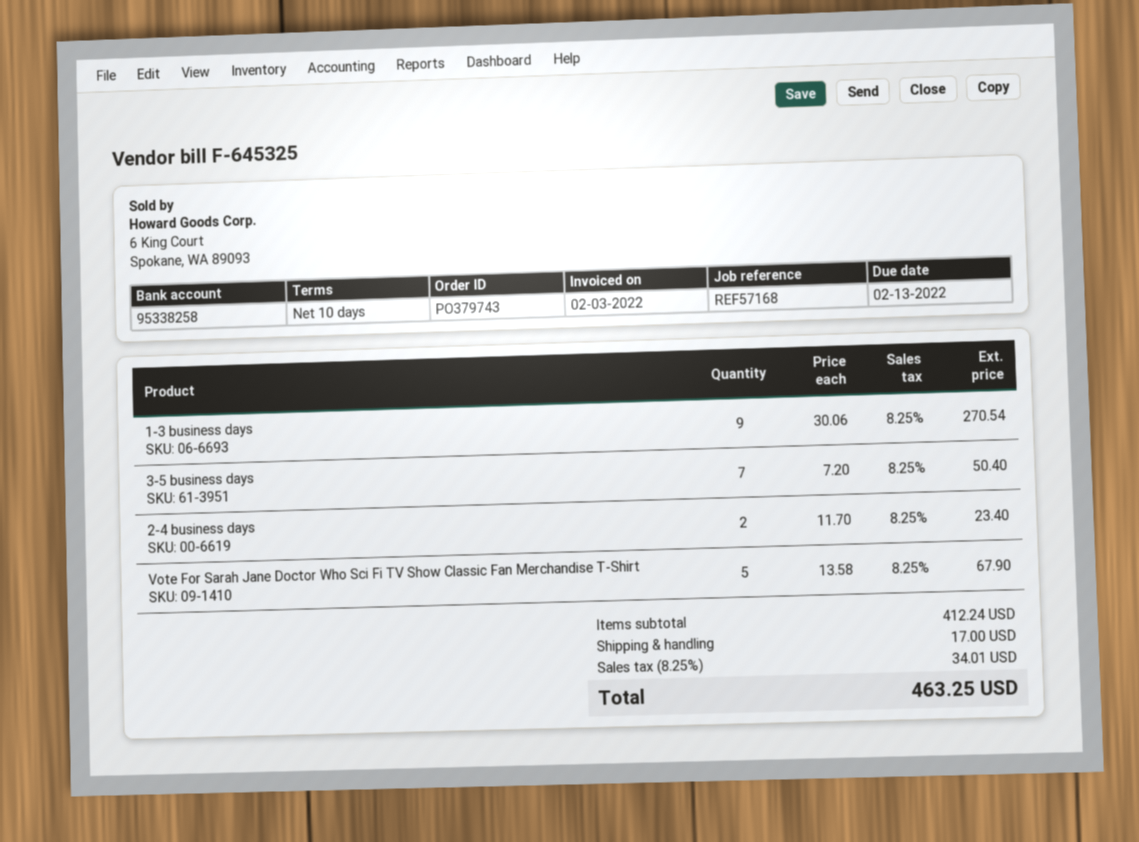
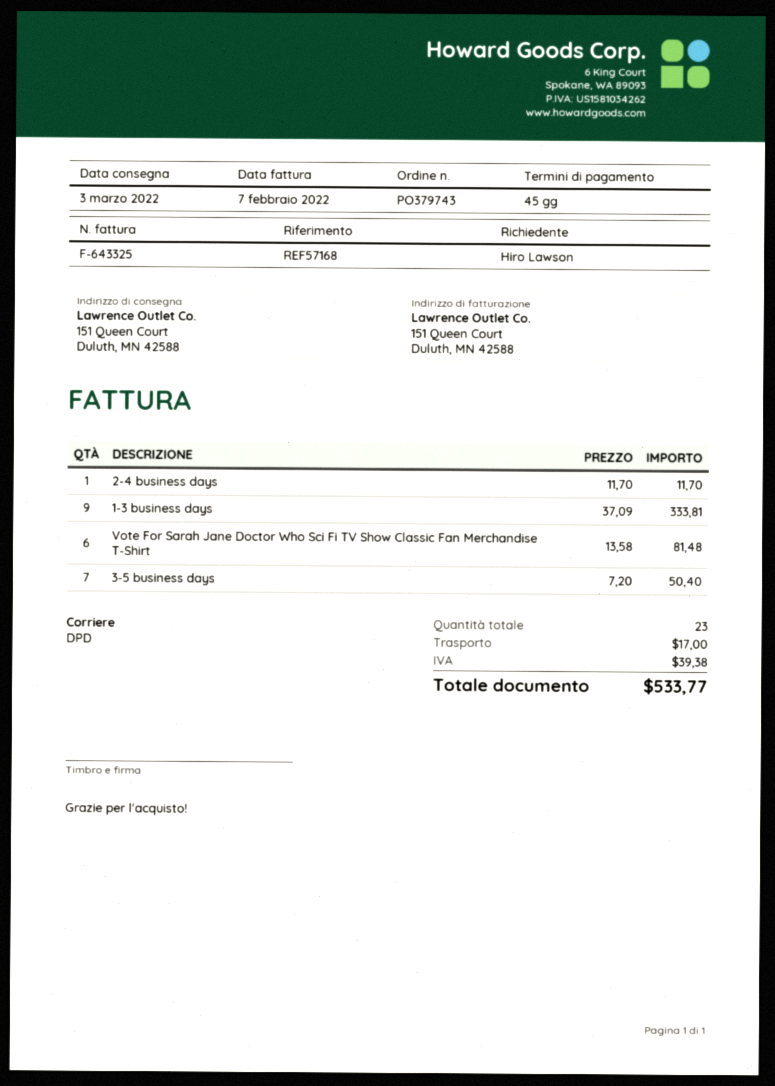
invoice number: F-645325 -> F-643325
invoice date: 2022-02-03 -> 2022-02-07
payment terms: 10 days -> 45 days
1-3 business days: 9 x 30.06 = 270.54 -> 9 x 37.09 = 333.81
2-4 business days: 2 x 11.70 = 23.40 -> 1 x 11.70 = 11.70
Vote For Sarah Jane Doctor Who Sci Fi TV Show Classic Fan Merchandise T-Shirt: 5 x 13.58 = 67.90 -> 6 x 13.58 = 81.48
tax: 34.01 -> 39.38
total: 463.25 -> 533.77

